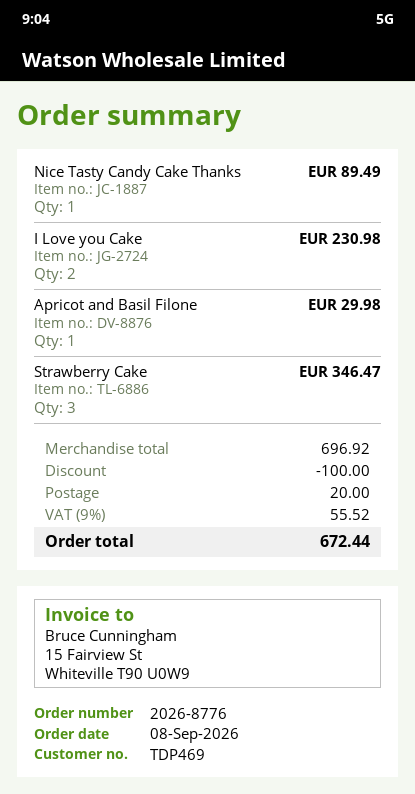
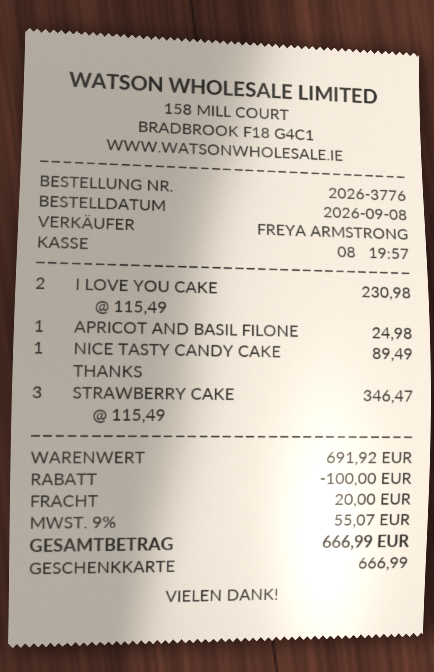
order number: 2026-8776 -> 2026-3776
Apricot and Basil Filone: 1 for 29.98 -> 1 for 24.98
subtotal: 696.92 -> 691.92
tax: 9% = 55.52 -> 9% = 55.07
total: 672.44 -> 666.99

